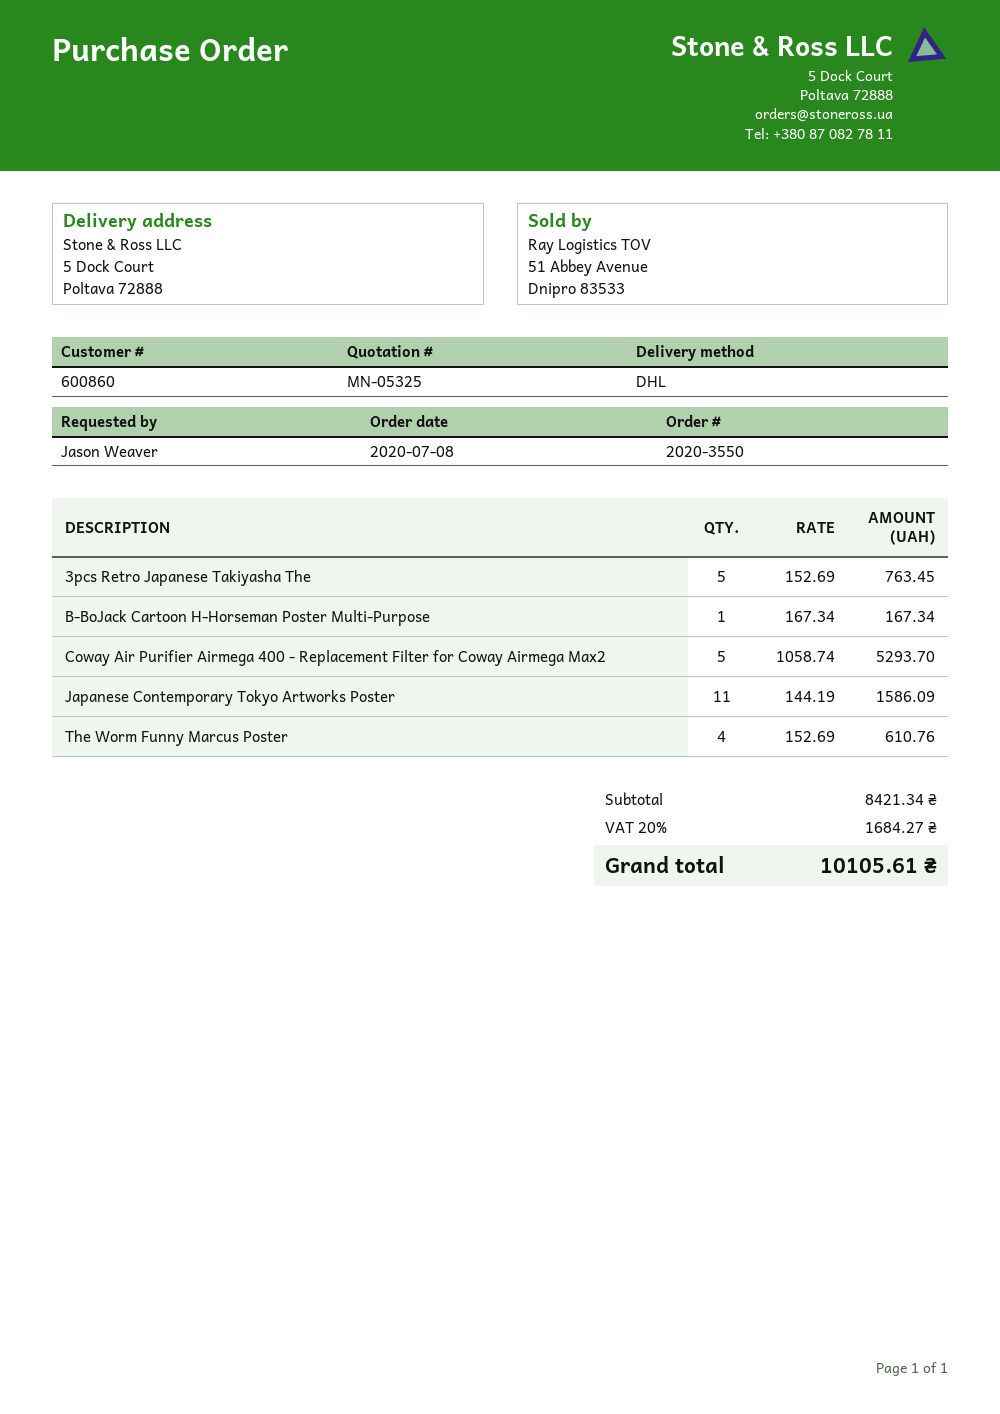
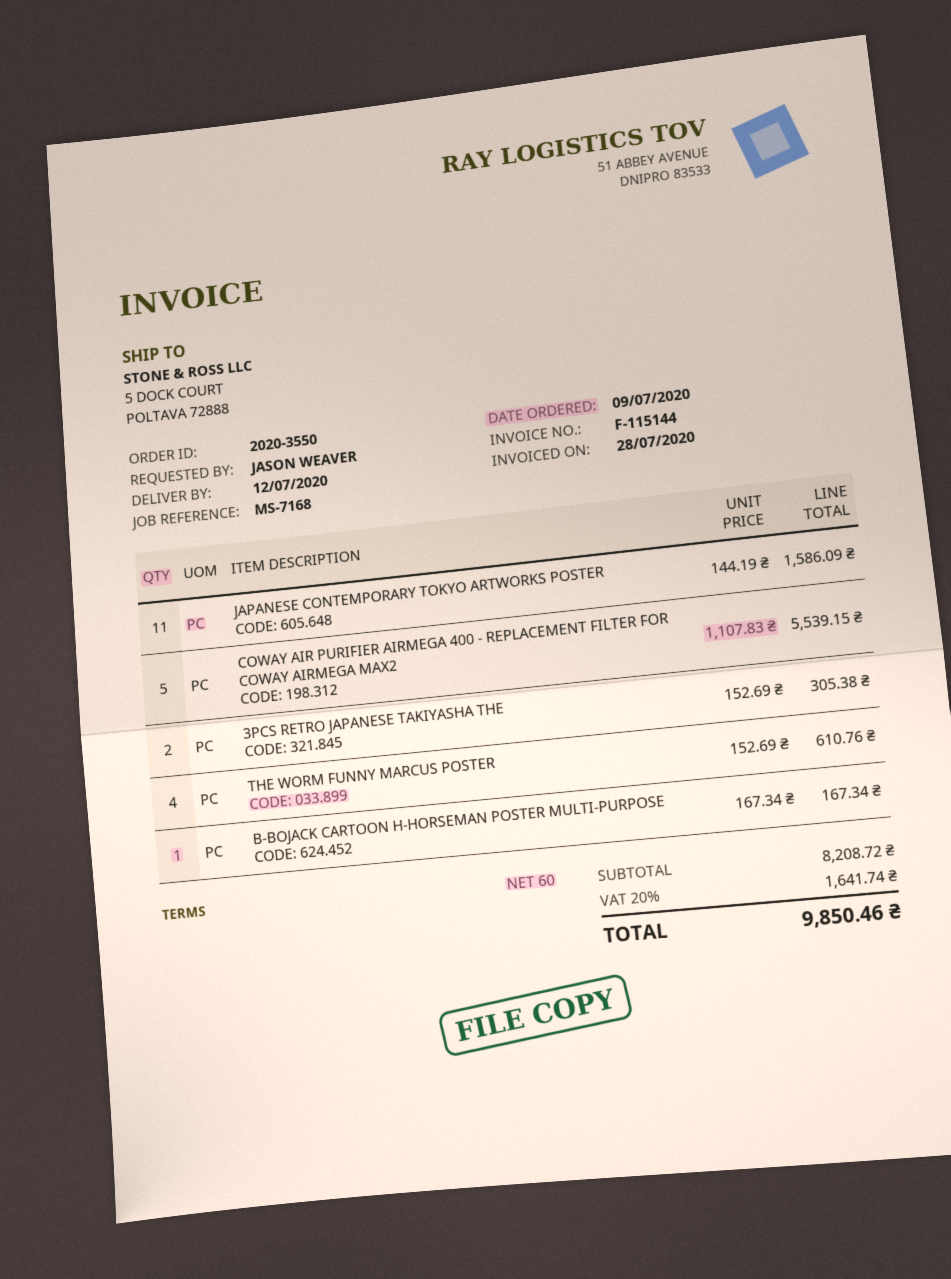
order date: 2020-07-08 -> 2020-07-09
3pcs Retro Japanese Takiyasha The: 5 x 152.69 = 763.45 -> 2 x 152.69 = 305.38
Coway Air Purifier Airmega 400 - Replacement Filter for Coway Airmega Max2: 5 x 1058.74 = 5293.70 -> 5 x 1107.83 = 5539.15
subtotal: 8421.34 -> 8208.72
tax: 20% = 1684.27 -> 20% = 1641.74
total: 10105.61 -> 9850.46

